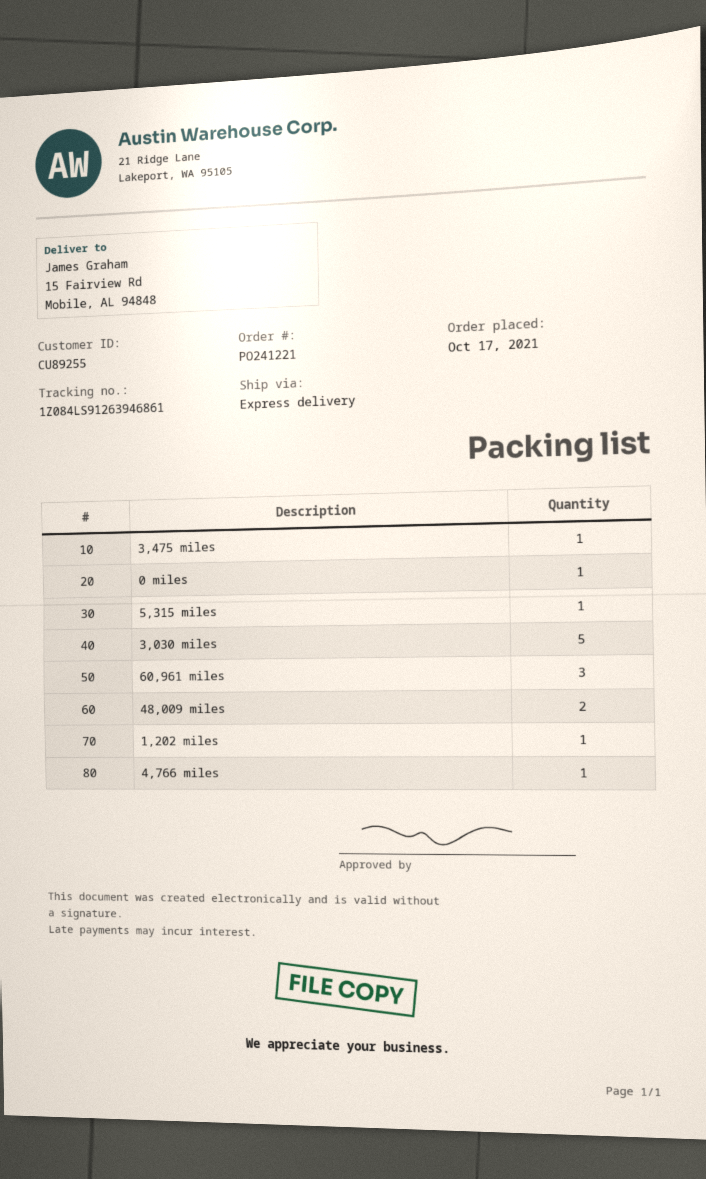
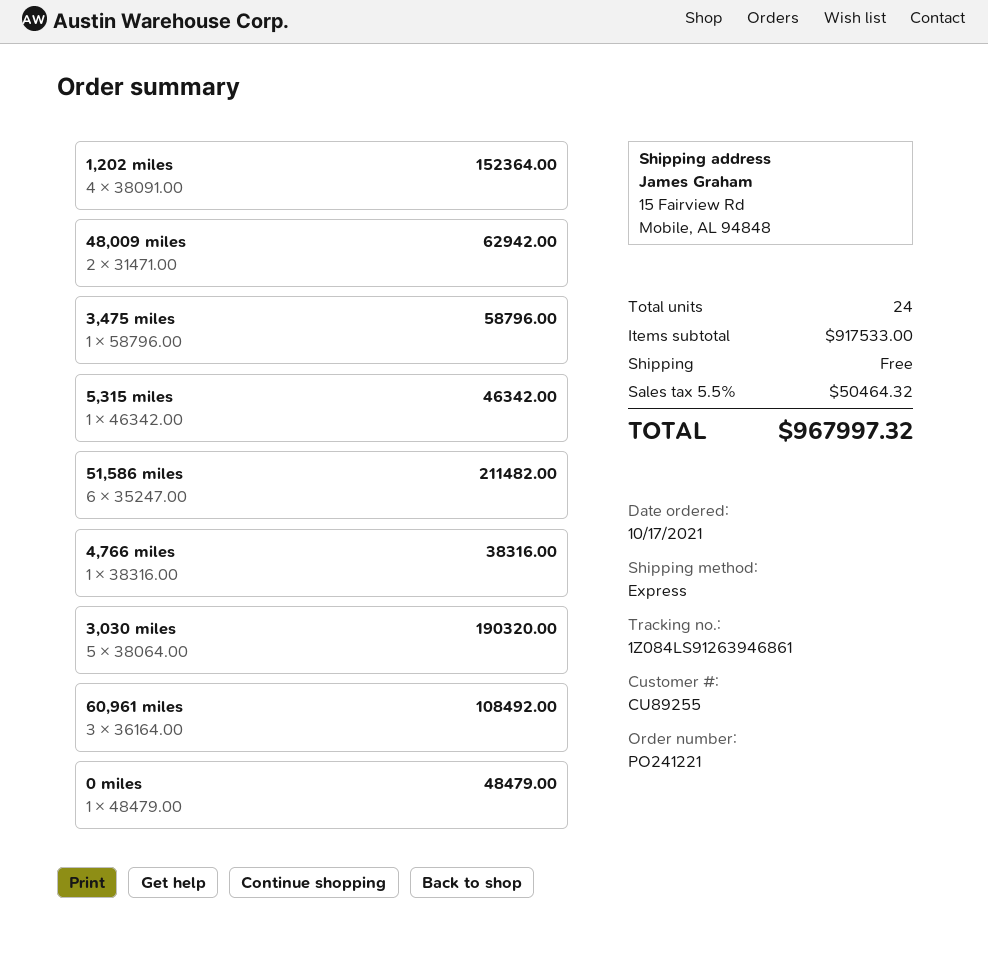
1,202 miles: 1 -> 4
51,586 miles: none -> 6

